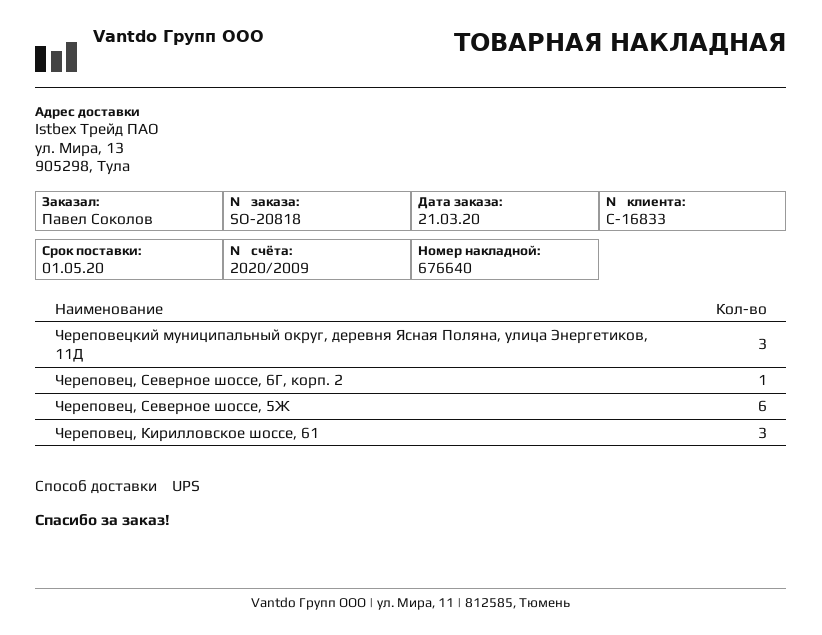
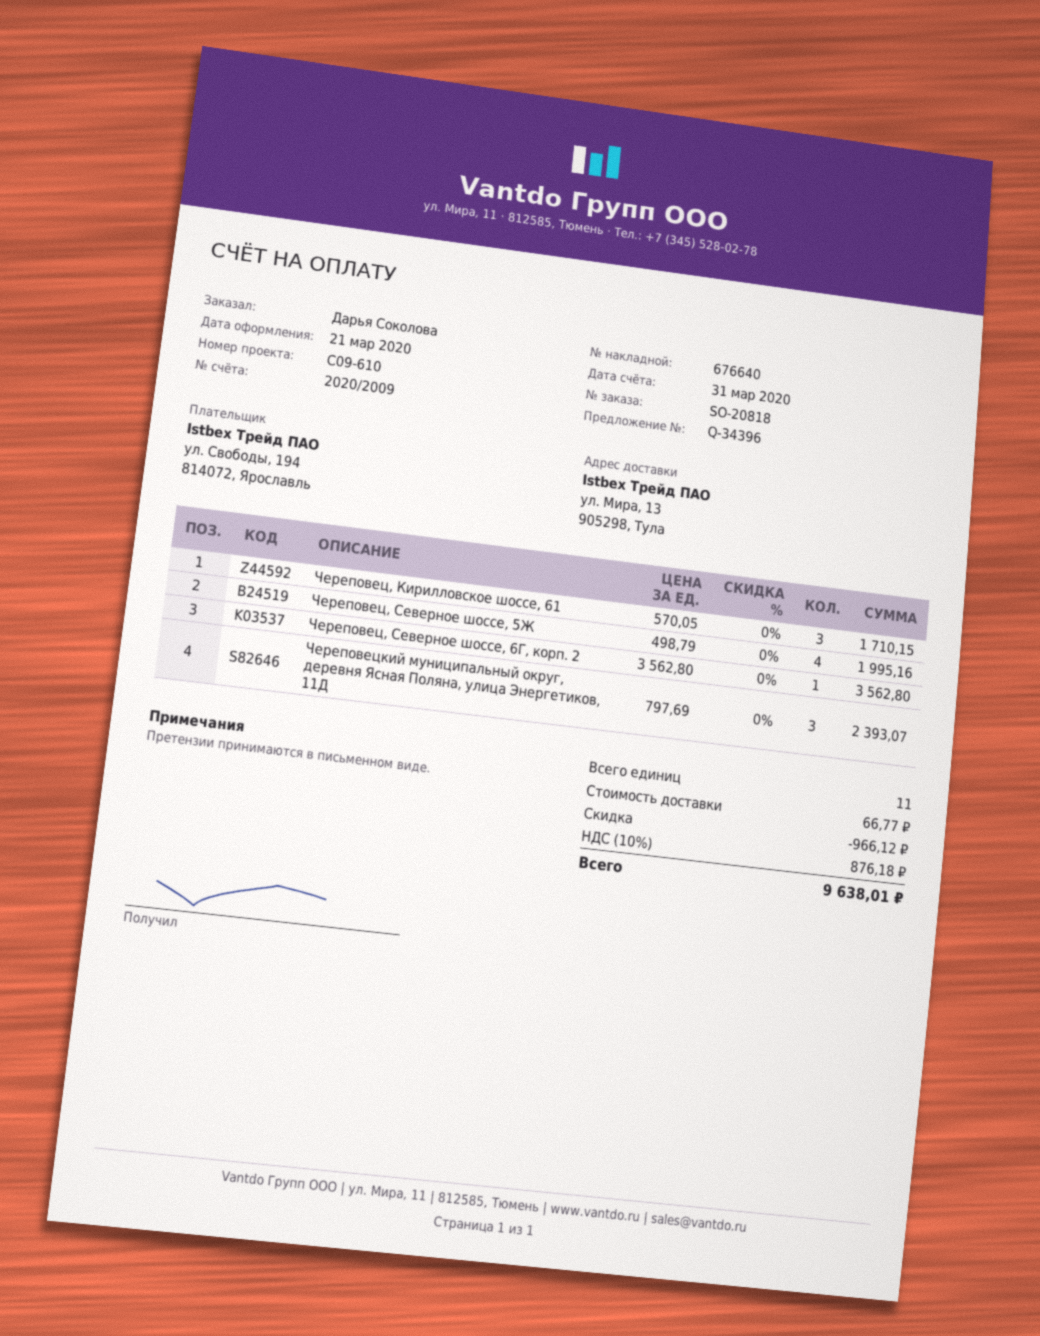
ordered by: Павел Соколов -> Дарья Соколова
Череповец, Северное шоссе, 5Ж: 6 -> 4

